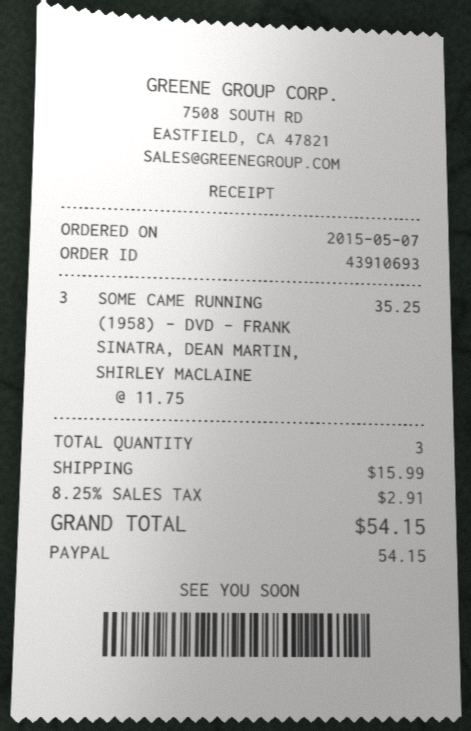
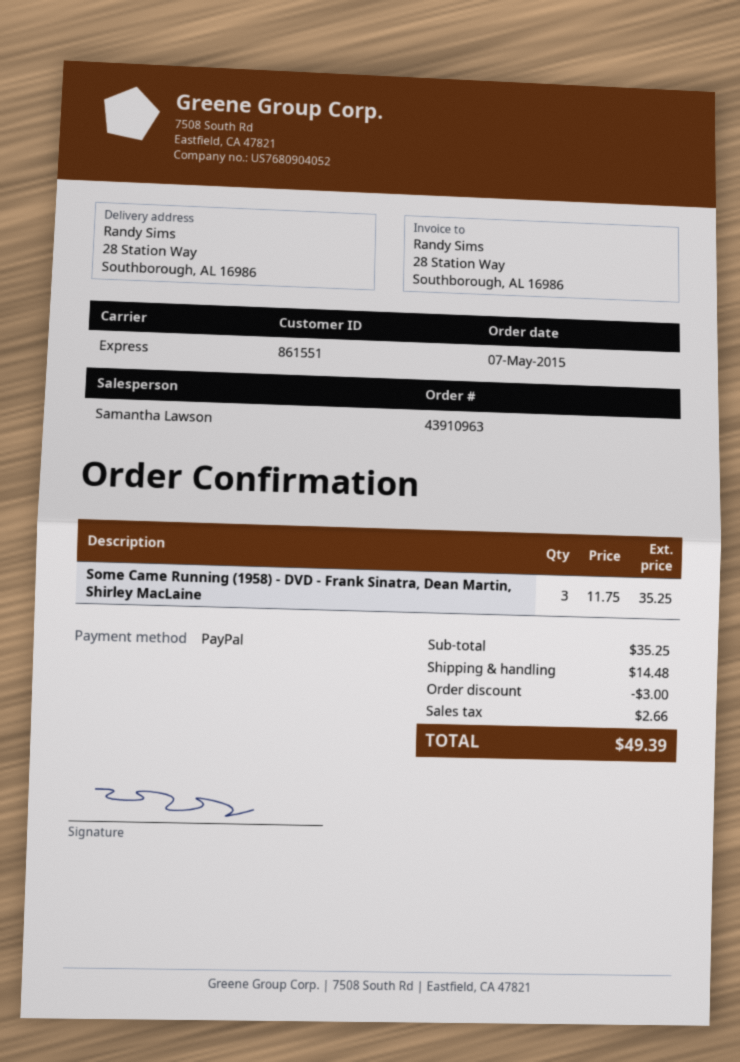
order number: 43910693 -> 43910963
discount: none -> 3.00
shipping: 15.99 -> 14.48
tax: 2.91 -> 2.66
total: 54.15 -> 49.39

